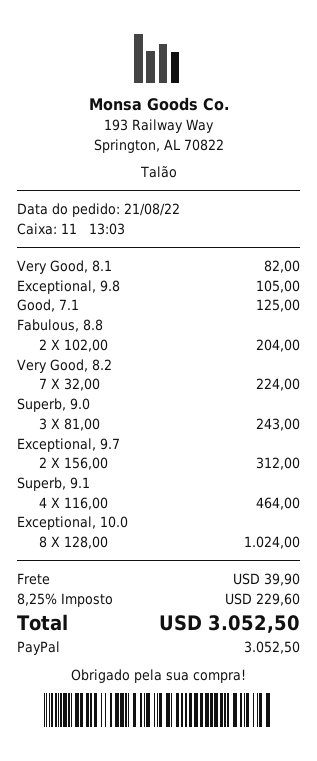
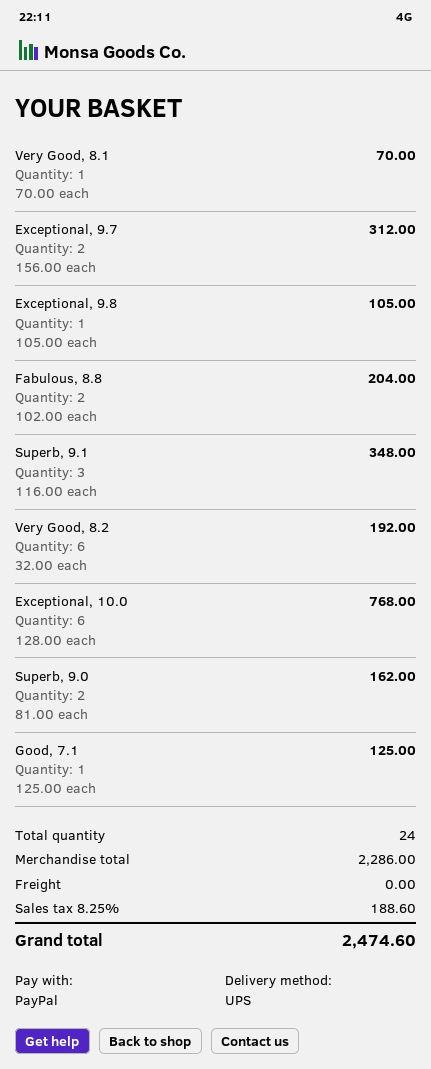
Very Good, 8.1: 1 x 82.00 = 82.00 -> 1 x 70.00 = 70.00
Very Good, 8.2: 7 x 32.00 = 224.00 -> 6 x 32.00 = 192.00
Superb, 9.0: 3 x 81.00 = 243.00 -> 2 x 81.00 = 162.00
Superb, 9.1: 4 x 116.00 = 464.00 -> 3 x 116.00 = 348.00
Exceptional, 10.0: 8 x 128.00 = 1024.00 -> 6 x 128.00 = 768.00
shipping: 39.90 -> 0.00
tax: 8.25% = 229.60 -> 8.25% = 188.60
total: 3052.50 -> 2474.60

